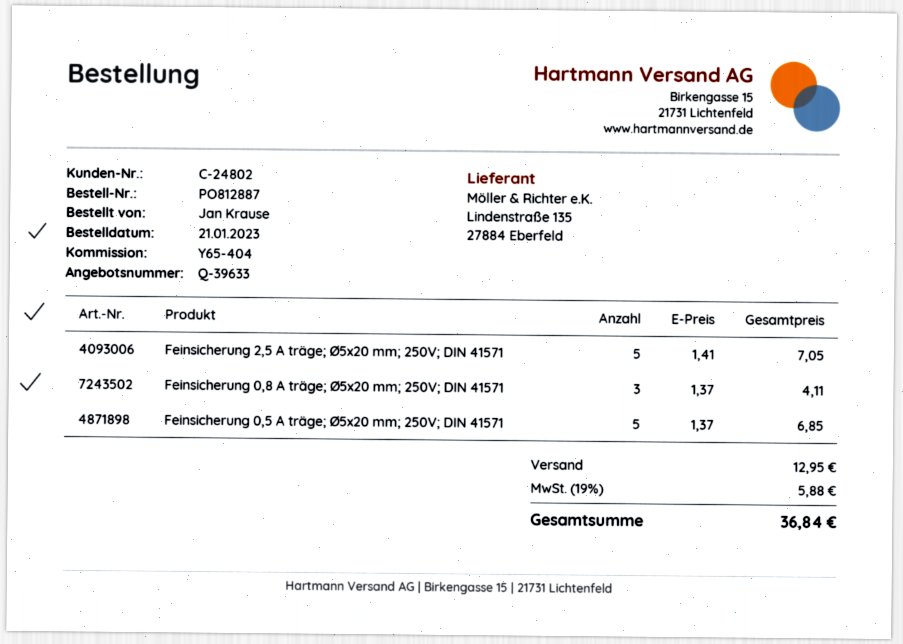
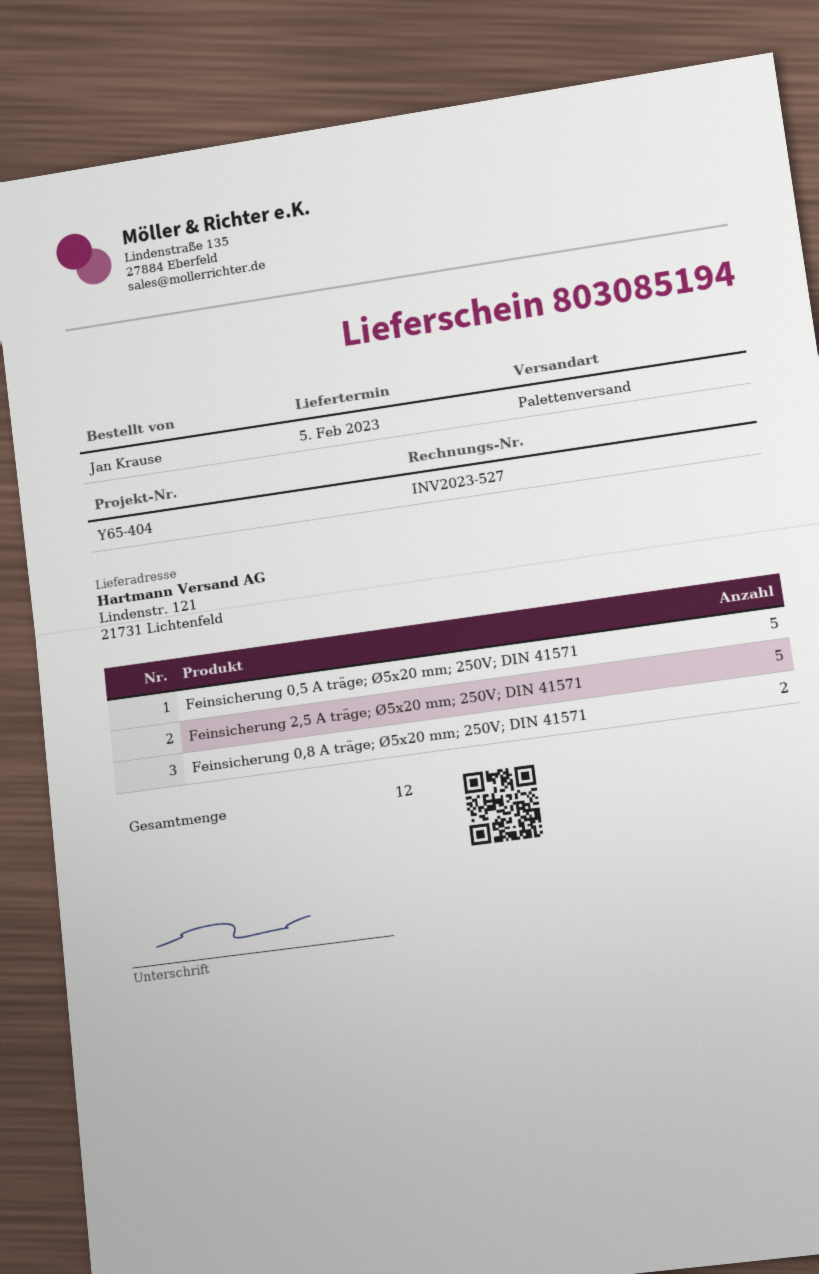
Feinsicherung 0,8 A träge; Ø5x20 mm; 250V; DIN 41571: 3 -> 2

